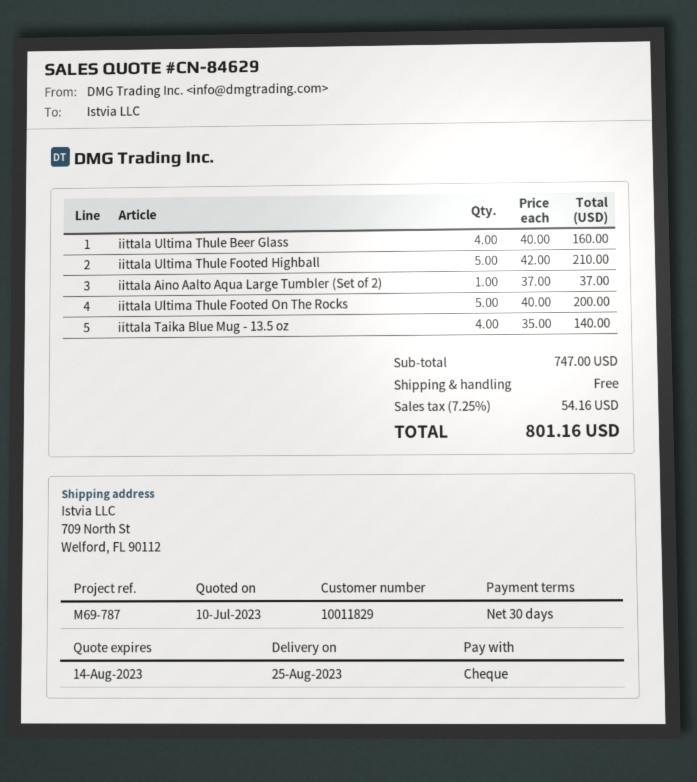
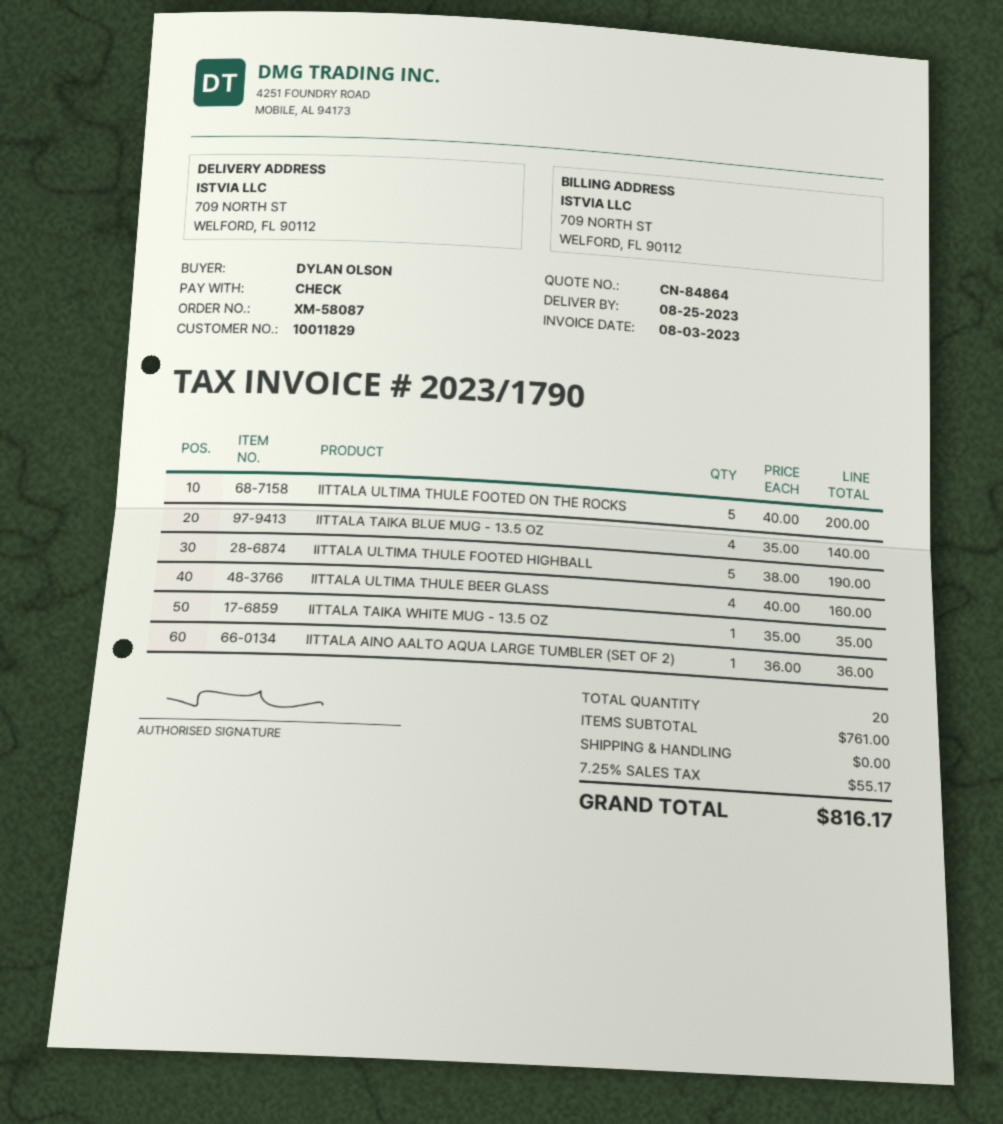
quote number: CN-84629 -> CN-84864
iittala Ultima Thule Footed Highball: 5 x 42.00 = 210.00 -> 5 x 38.00 = 190.00
iittala Aino Aalto Aqua Large Tumbler (Set of 2): 1 x 37.00 = 37.00 -> 1 x 36.00 = 36.00
IITTALA TAIKA WHITE MUG - 13.5 OZ: none -> 1 x 35.00 = 35.00
subtotal: 747.00 -> 761.00
tax: 7.25% = 54.16 -> 7.25% = 55.17
total: 801.16 -> 816.17

